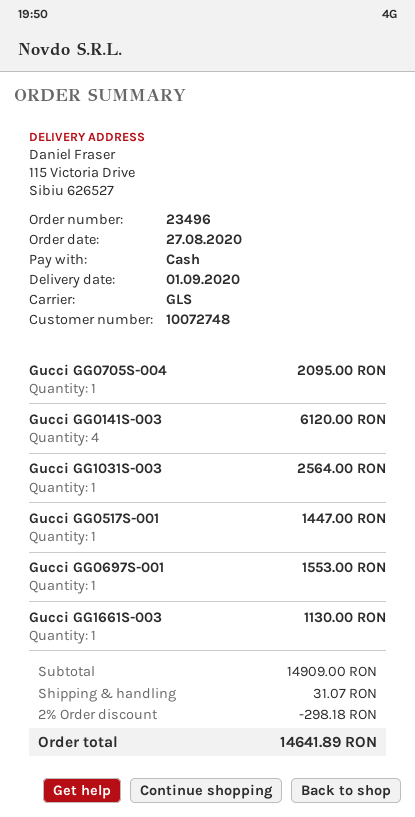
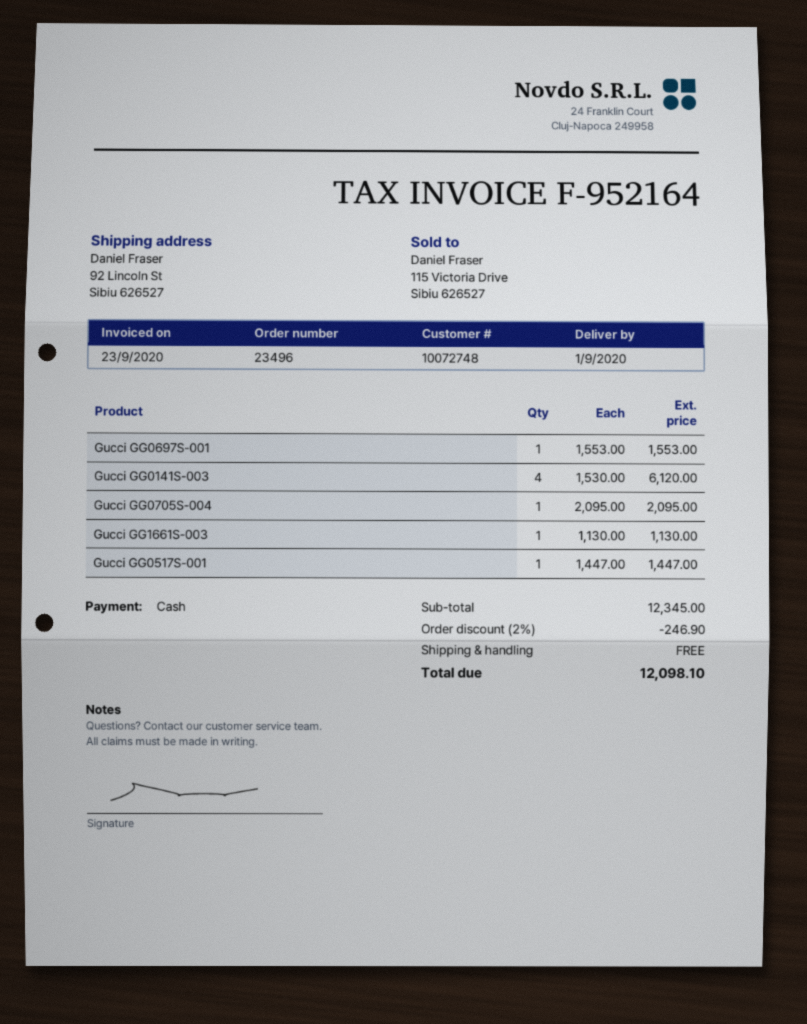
ship to: 115 Victoria Drive, Sibiu 626527 -> 92 Lincoln St, Sibiu 626527
Gucci GG1031S-003: 1 for 2564.00 -> none
subtotal: 14909.00 -> 12345.00
discount: 2% = 298.18 -> 2% = 246.90
shipping: 31.07 -> 0.00
total: 14641.89 -> 12098.10

